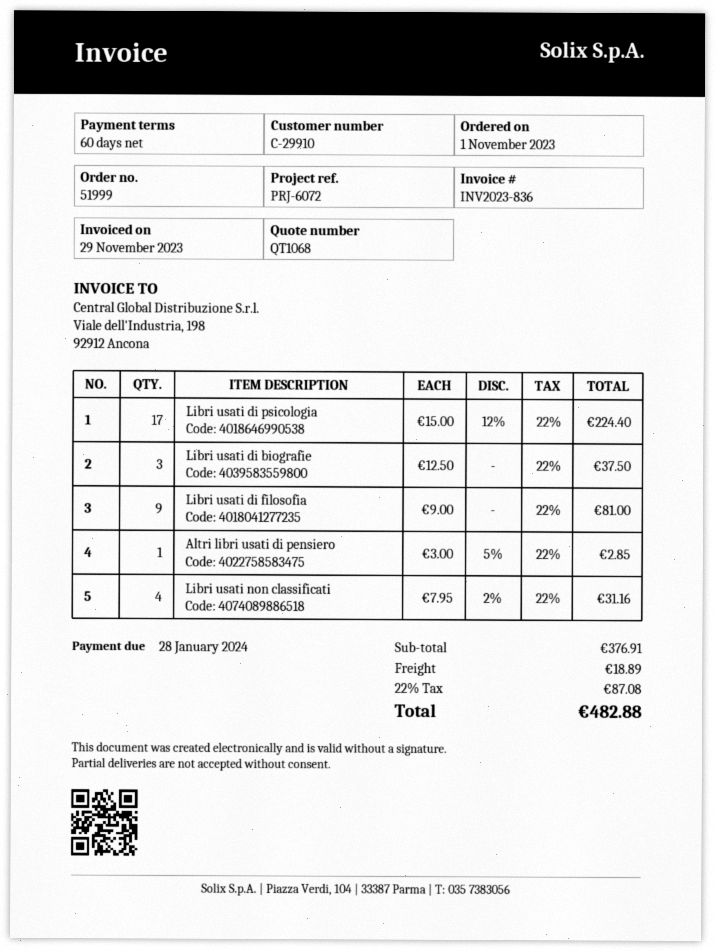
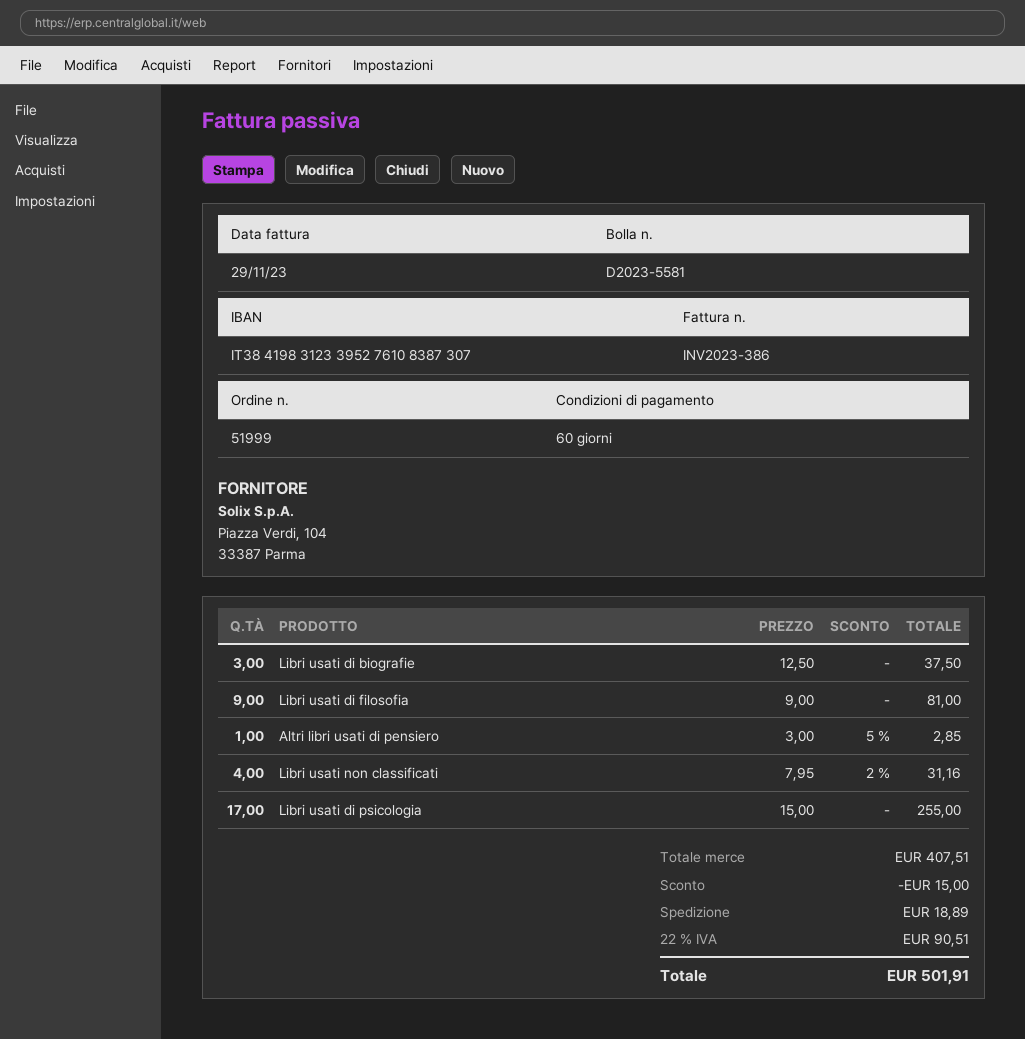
invoice number: INV2023-836 -> INV2023-386
Libri usati di psicologia: 17 x 15.00 - 12% = 224.40 -> 17 x 15.00 = 255.00
subtotal: 376.91 -> 407.51
discount: none -> 15.00
tax: 22% = 87.08 -> 22% = 90.51
total: 482.88 -> 501.91

